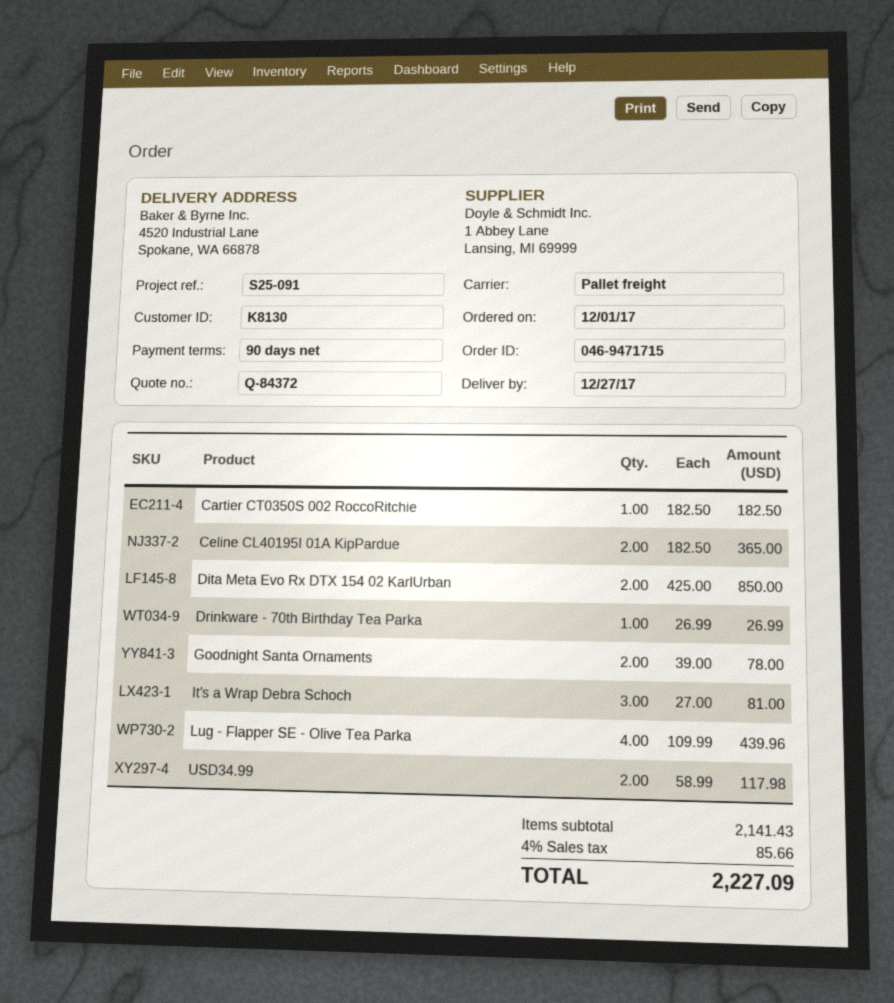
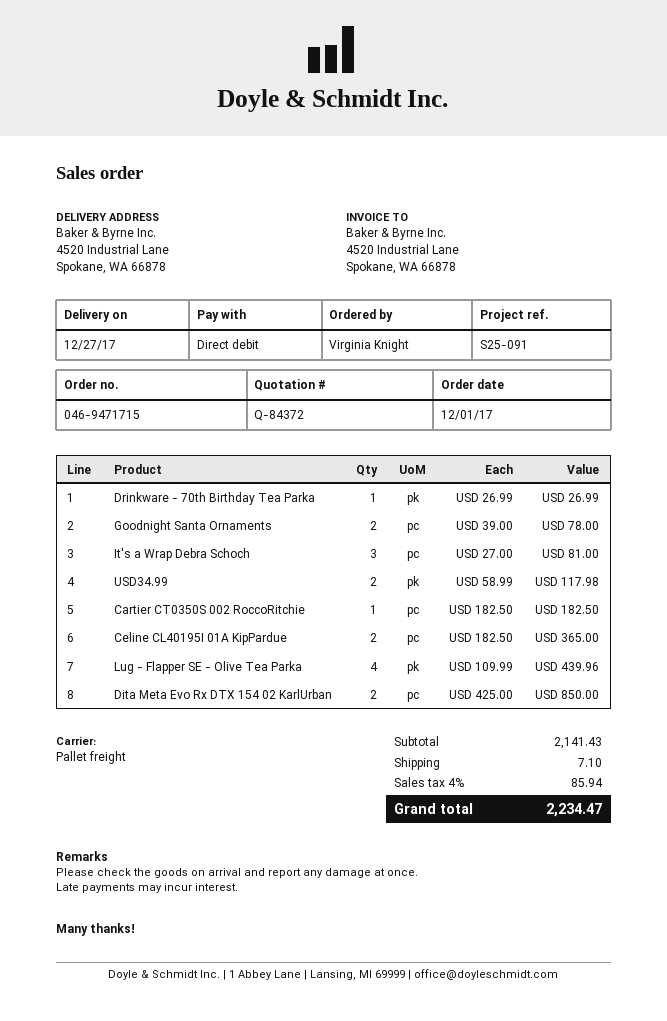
shipping: none -> 7.10
tax: 4% = 85.66 -> 4% = 85.94
total: 2227.09 -> 2234.47

